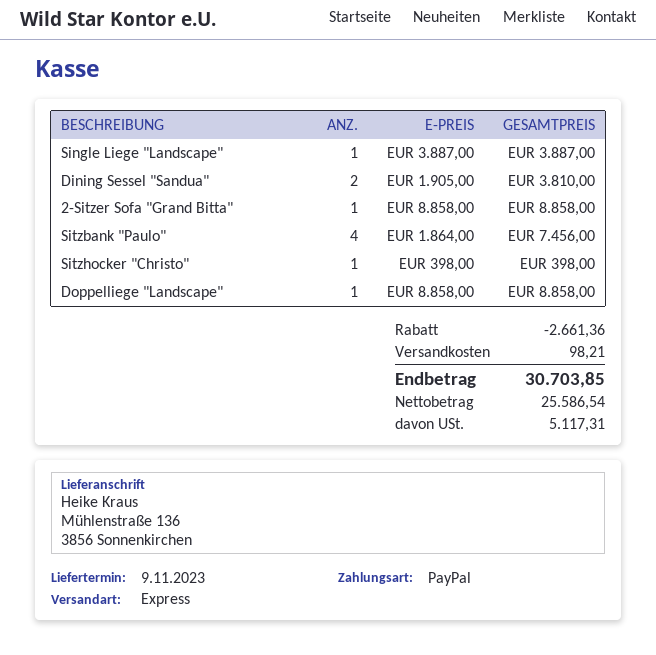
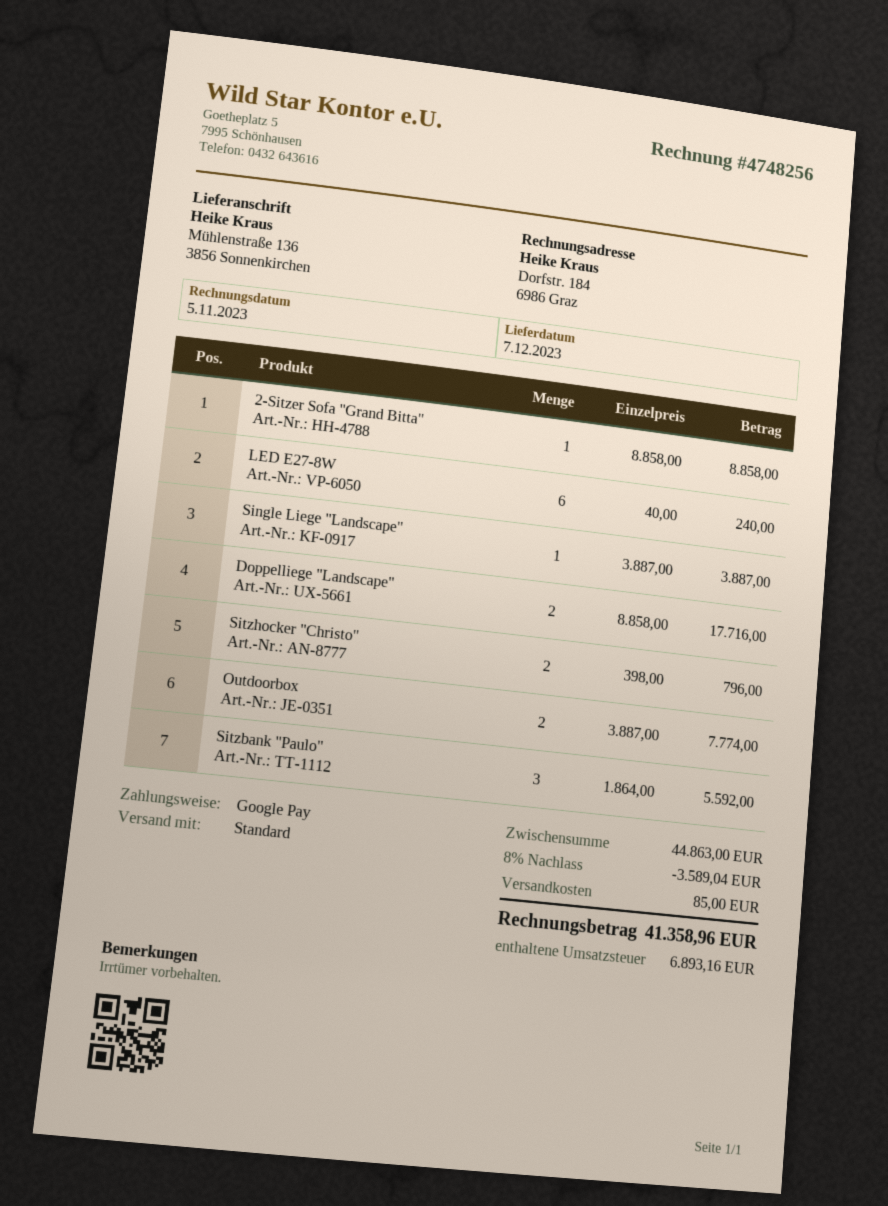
delivery date: 2023-11-09 -> 2023-12-07
payment method: PayPal -> Google Pay
shipping method: express -> standard
Dining Sessel "Sandua": 2 x 1905.00 = 3810.00 -> none
Sitzbank "Paulo": 4 x 1864.00 = 7456.00 -> 3 x 1864.00 = 5592.00
Sitzhocker "Christo": 1 x 398.00 = 398.00 -> 2 x 398.00 = 796.00
Doppelliege "Landscape": 1 x 8858.00 = 8858.00 -> 2 x 8858.00 = 17716.00
LED E27-8W: none -> 6 x 40.00 = 240.00
Outdoorbox: none -> 2 x 3887.00 = 7774.00
discount: 2661.36 -> 3589.04
shipping: 98.21 -> 85.00
tax: 5117.31 -> 6893.16
total: 30703.85 -> 41358.96

